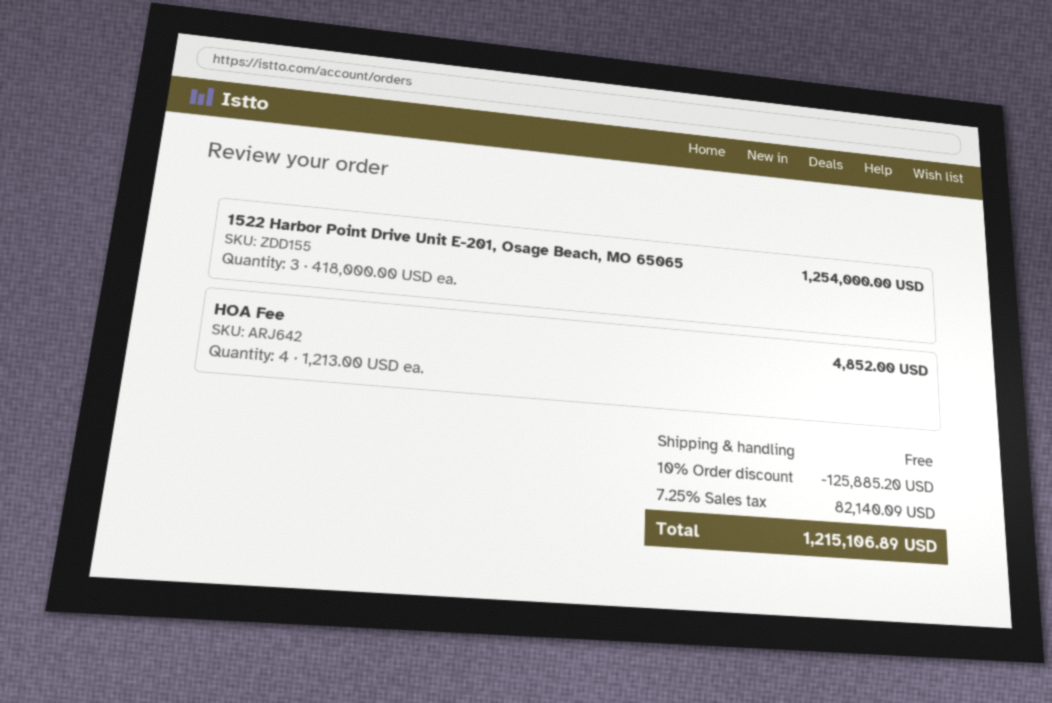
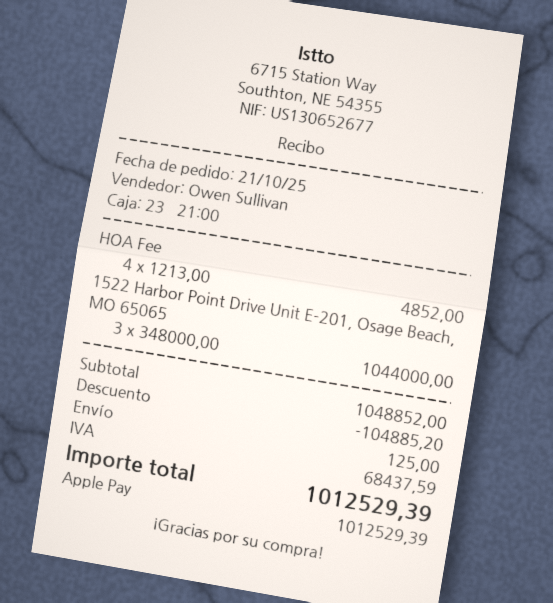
1522 Harbor Point Drive Unit E-201, Osage Beach, MO 65065: 3 x 418000.00 = 1254000.00 -> 3 x 348000.00 = 1044000.00
discount: 125885.20 -> 104885.20
shipping: 0.00 -> 125.00
tax: 82140.09 -> 68437.59
total: 1215106.89 -> 1012529.39

